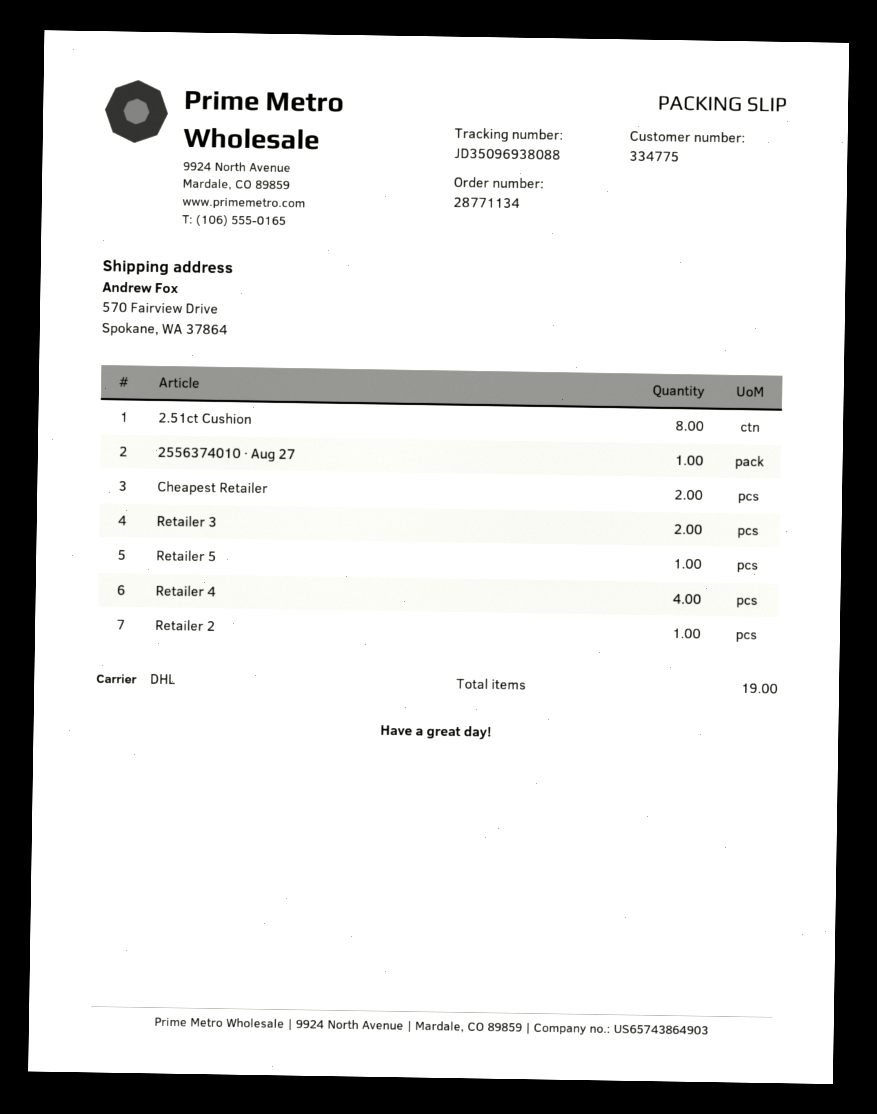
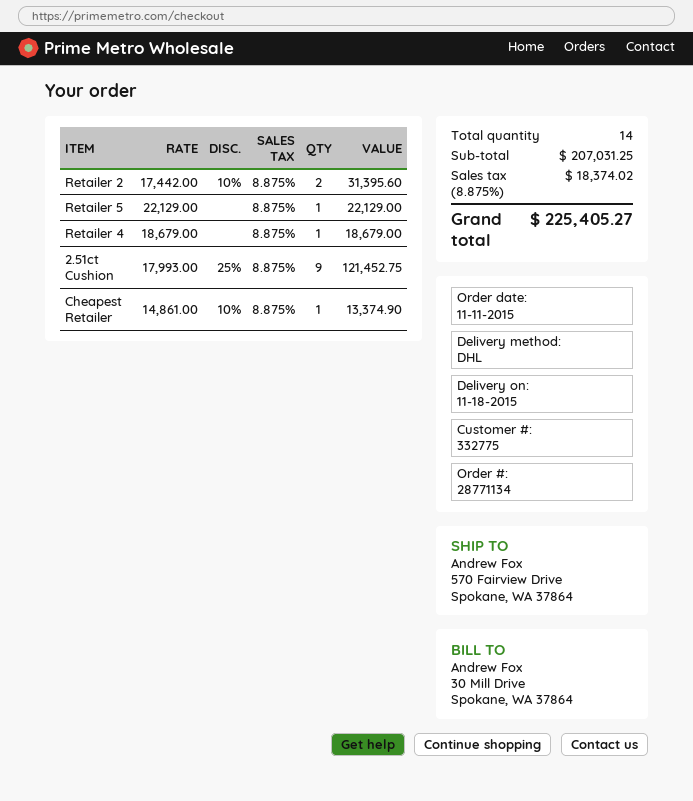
customer number: 334775 -> 332775
2.51ct Cushion: 8 -> 9
2556374010 · Aug 27: 1 -> none
Cheapest Retailer: 2 -> 1
Retailer 3: 2 -> none
Retailer 4: 4 -> 1
Retailer 2: 1 -> 2
total quantity: 19 -> 14

